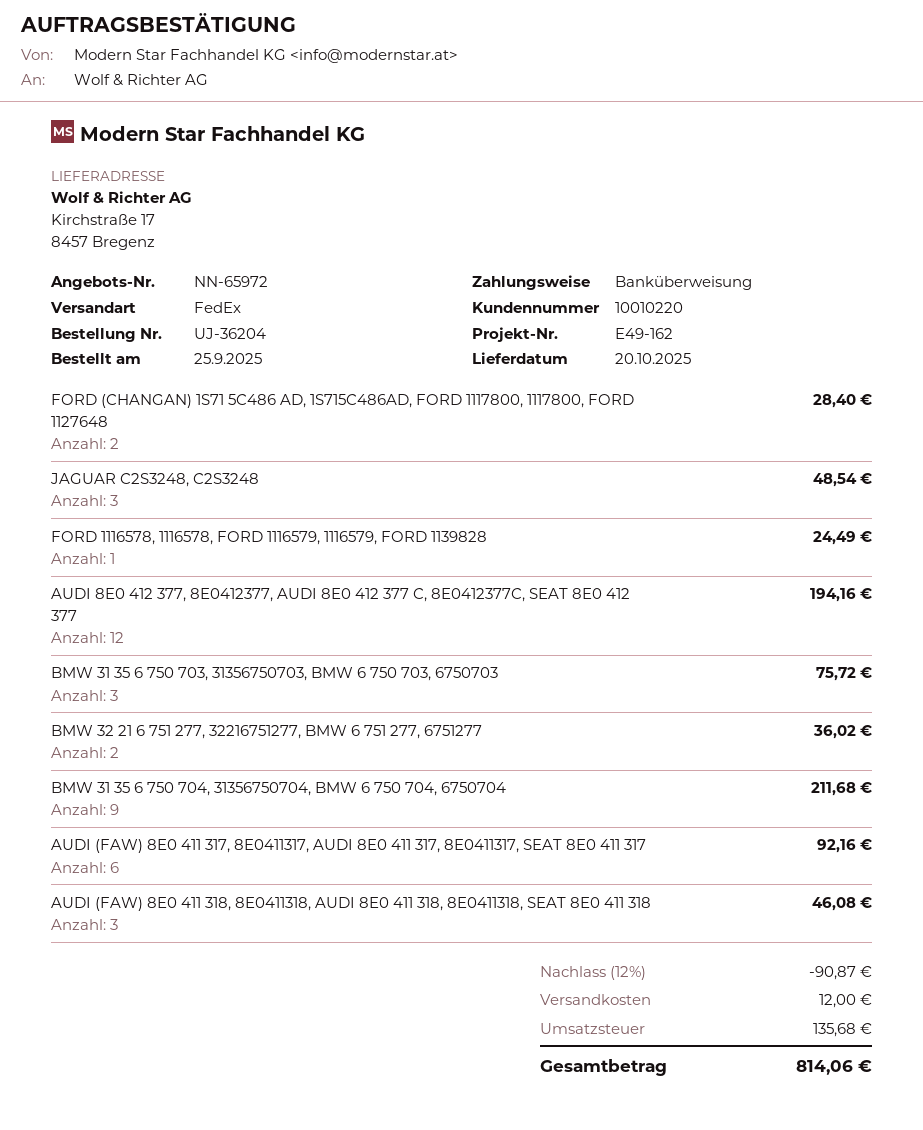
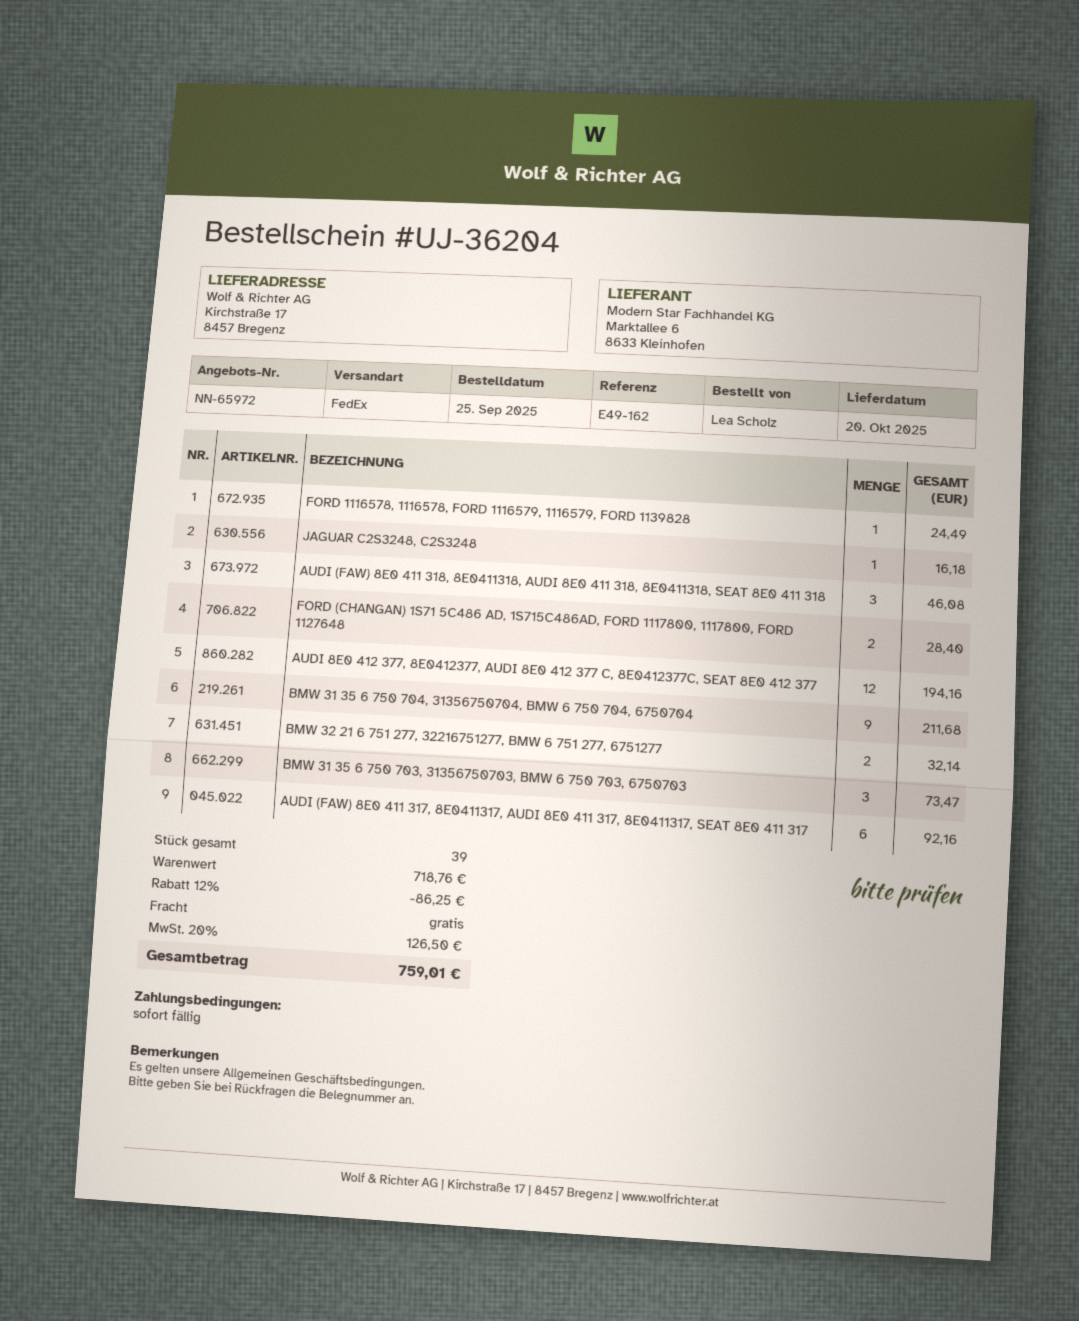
JAGUAR C2S3248, C2S3248: 3 for 48.54 -> 1 for 16.18
BMW 31 35 6 750 703, 31356750703, BMW 6 750 703, 6750703: 3 for 75.72 -> 3 for 73.47
BMW 32 21 6 751 277, 32216751277, BMW 6 751 277, 6751277: 2 for 36.02 -> 2 for 32.14
discount: 12% = 90.87 -> 12% = 86.25
shipping: 12.00 -> 0.00
tax: 135.68 -> 126.50
total: 814.06 -> 759.01

